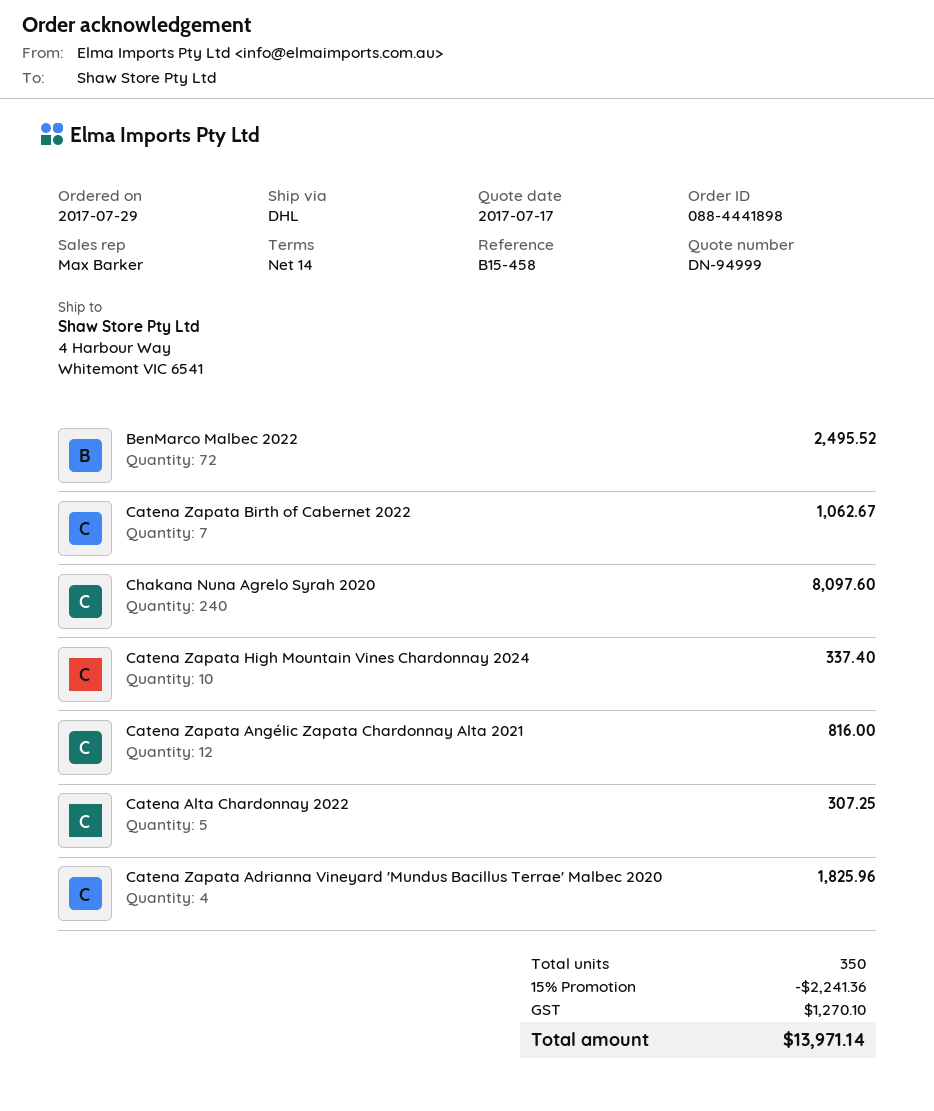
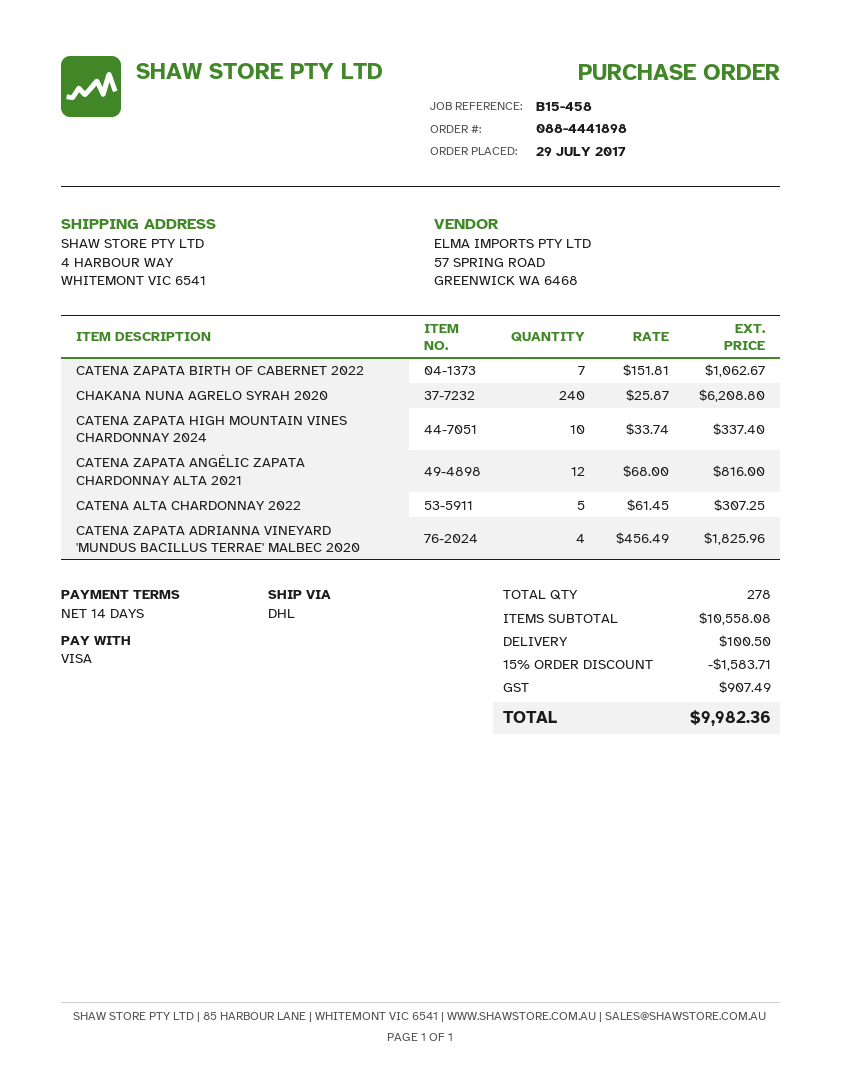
BenMarco Malbec 2022: 72 for 2495.52 -> none
Chakana Nuna Agrelo Syrah 2020: 240 for 8097.60 -> 240 for 6208.80
total quantity: 350 -> 278
discount: 15% = 2241.36 -> 15% = 1583.71
shipping: none -> 100.50
tax: 1270.10 -> 907.49
total: 13971.14 -> 9982.36

